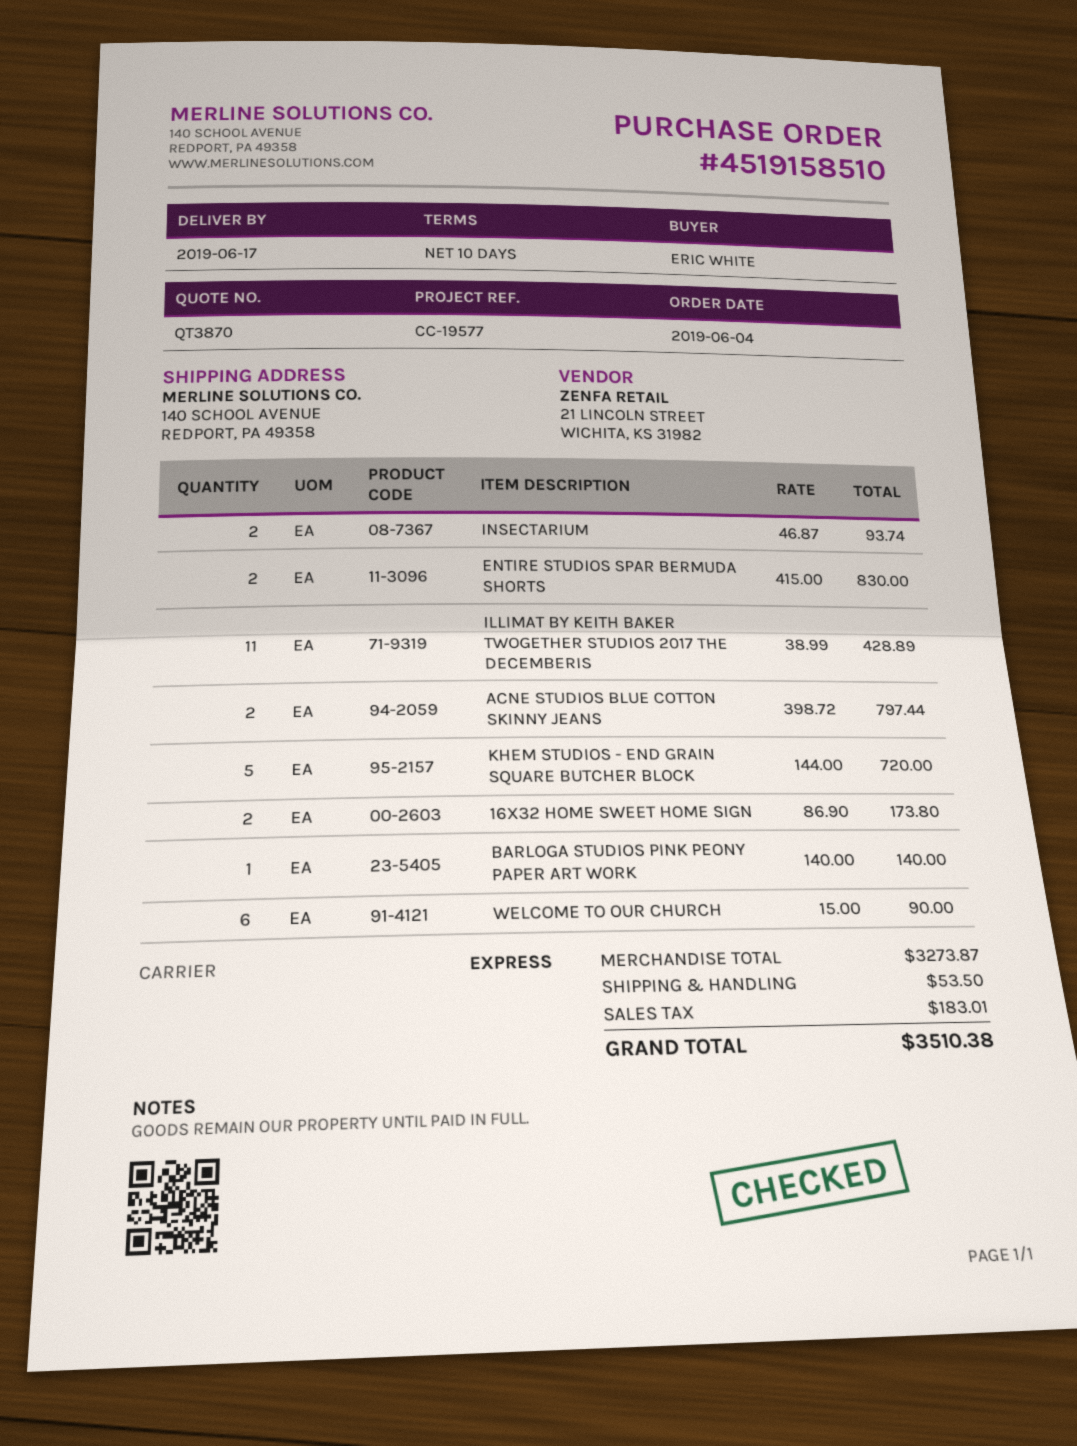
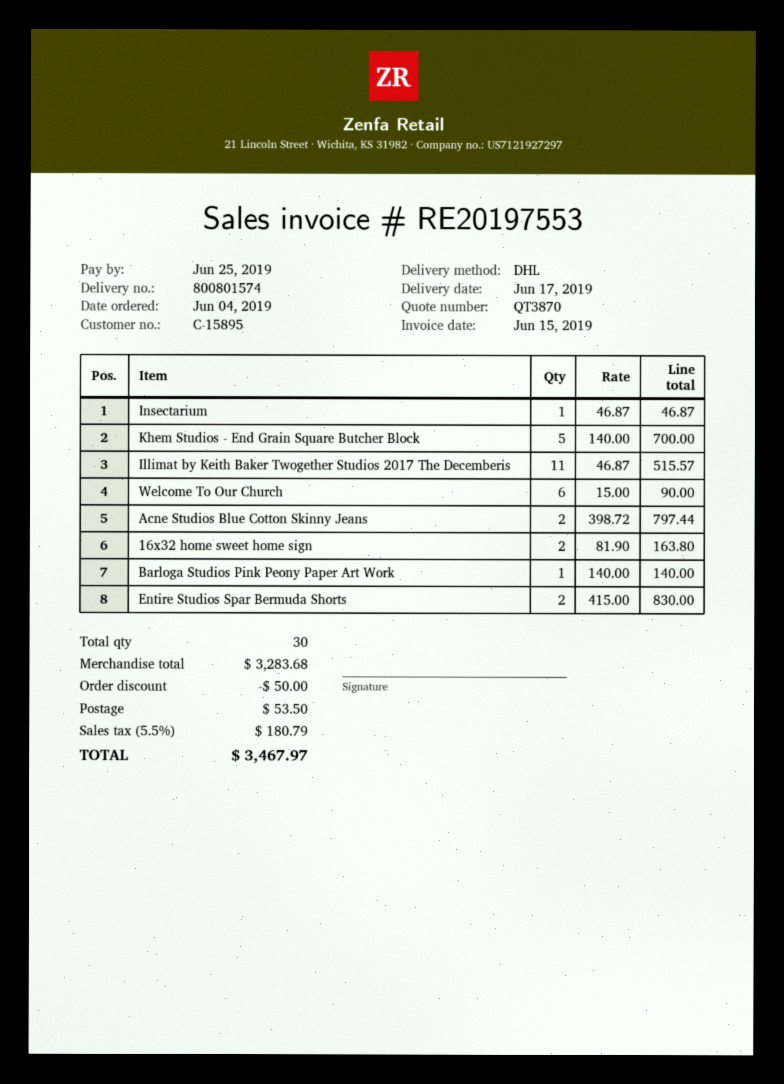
shipping method: express -> DHL
INSECTARIUM: 2 x 46.87 = 93.74 -> 1 x 46.87 = 46.87
ILLIMAT BY KEITH BAKER TWOGETHER STUDIOS 2017 THE DECEMBERIS: 11 x 38.99 = 428.89 -> 11 x 46.87 = 515.57
KHEM STUDIOS - END GRAIN SQUARE BUTCHER BLOCK: 5 x 144.00 = 720.00 -> 5 x 140.00 = 700.00
16X32 HOME SWEET HOME SIGN: 2 x 86.90 = 173.80 -> 2 x 81.90 = 163.80
subtotal: 3273.87 -> 3283.68
discount: none -> 50.00
tax: 183.01 -> 180.79
total: 3510.38 -> 3467.97

